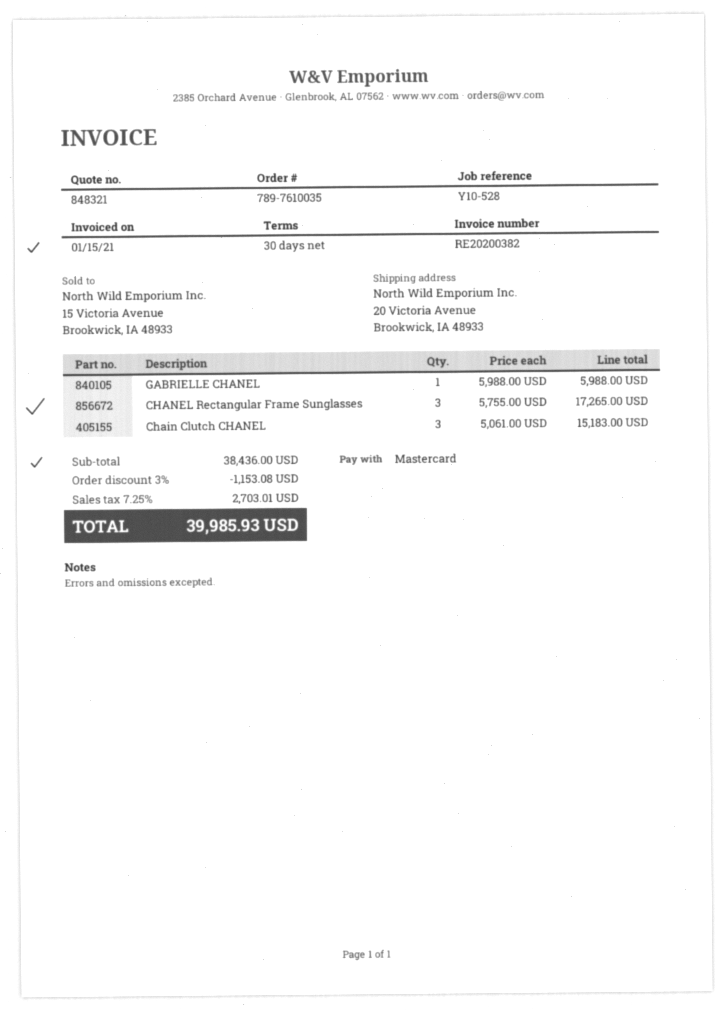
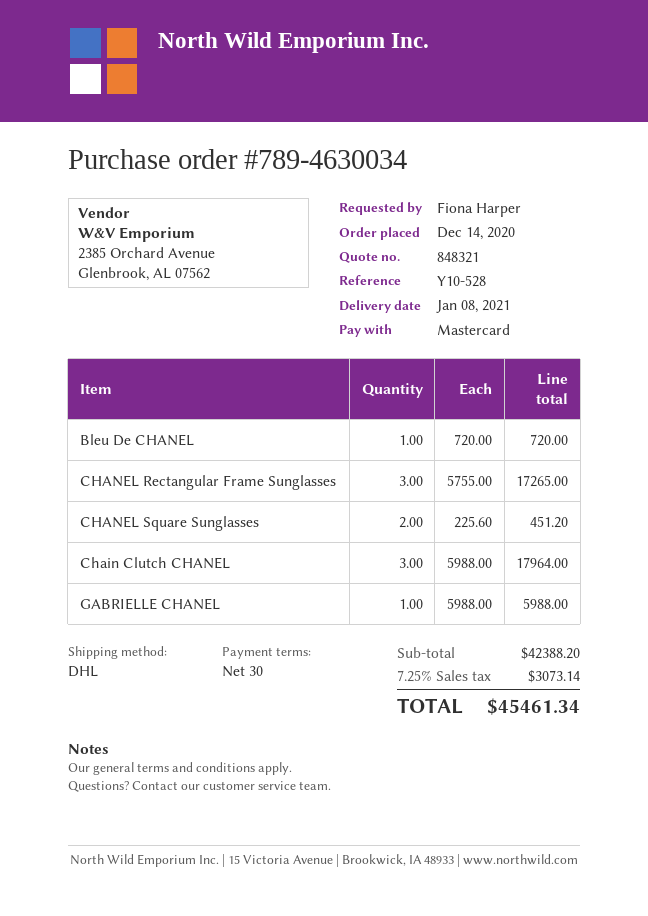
order number: 789-7610035 -> 789-4630034
Chain Clutch CHANEL: 3 x 5061.00 = 15183.00 -> 3 x 5988.00 = 17964.00
Bleu De CHANEL: none -> 1 x 720.00 = 720.00
CHANEL Square Sunglasses: none -> 2 x 225.60 = 451.20
subtotal: 38436.00 -> 42388.20
discount: 3% = 1153.08 -> none
tax: 7.25% = 2703.01 -> 7.25% = 3073.14
total: 39985.93 -> 45461.34

